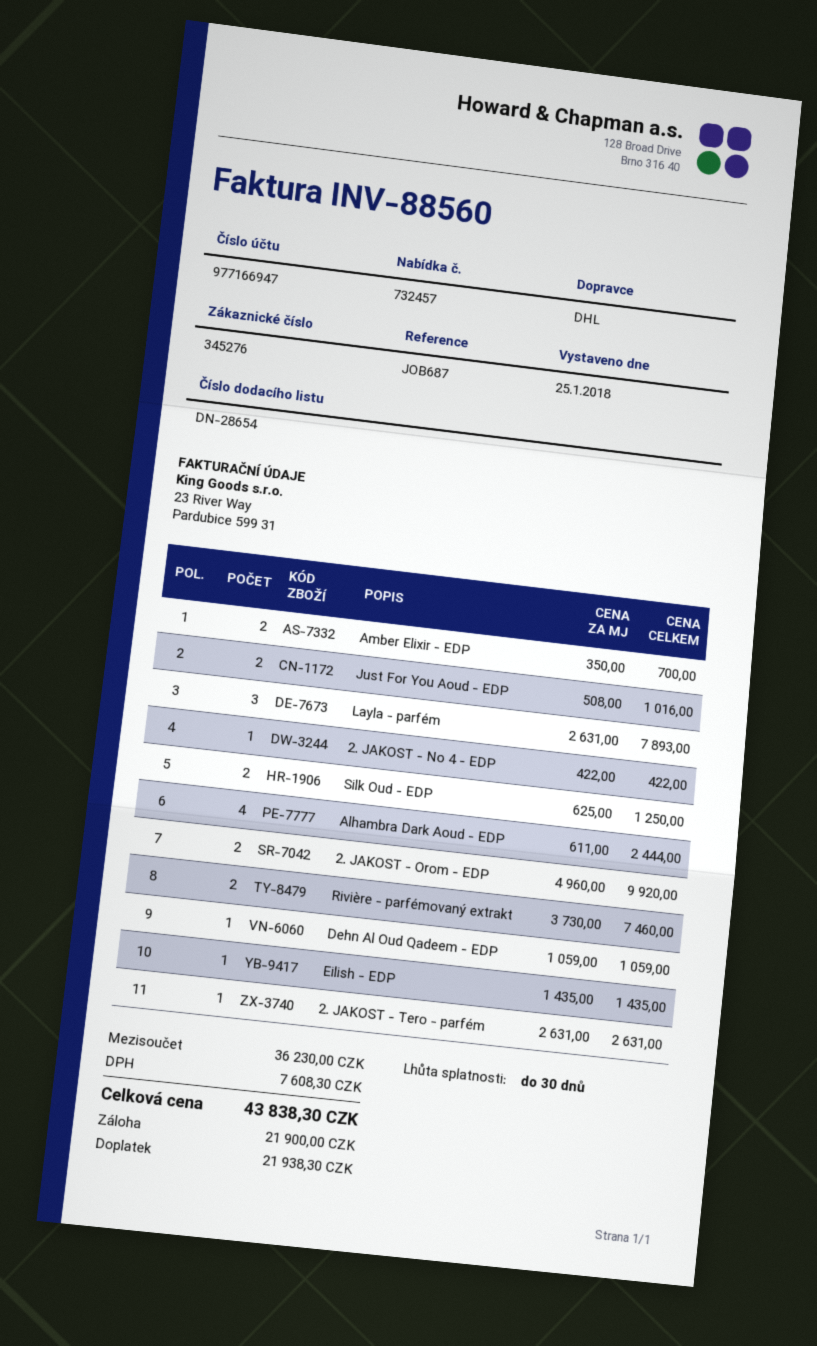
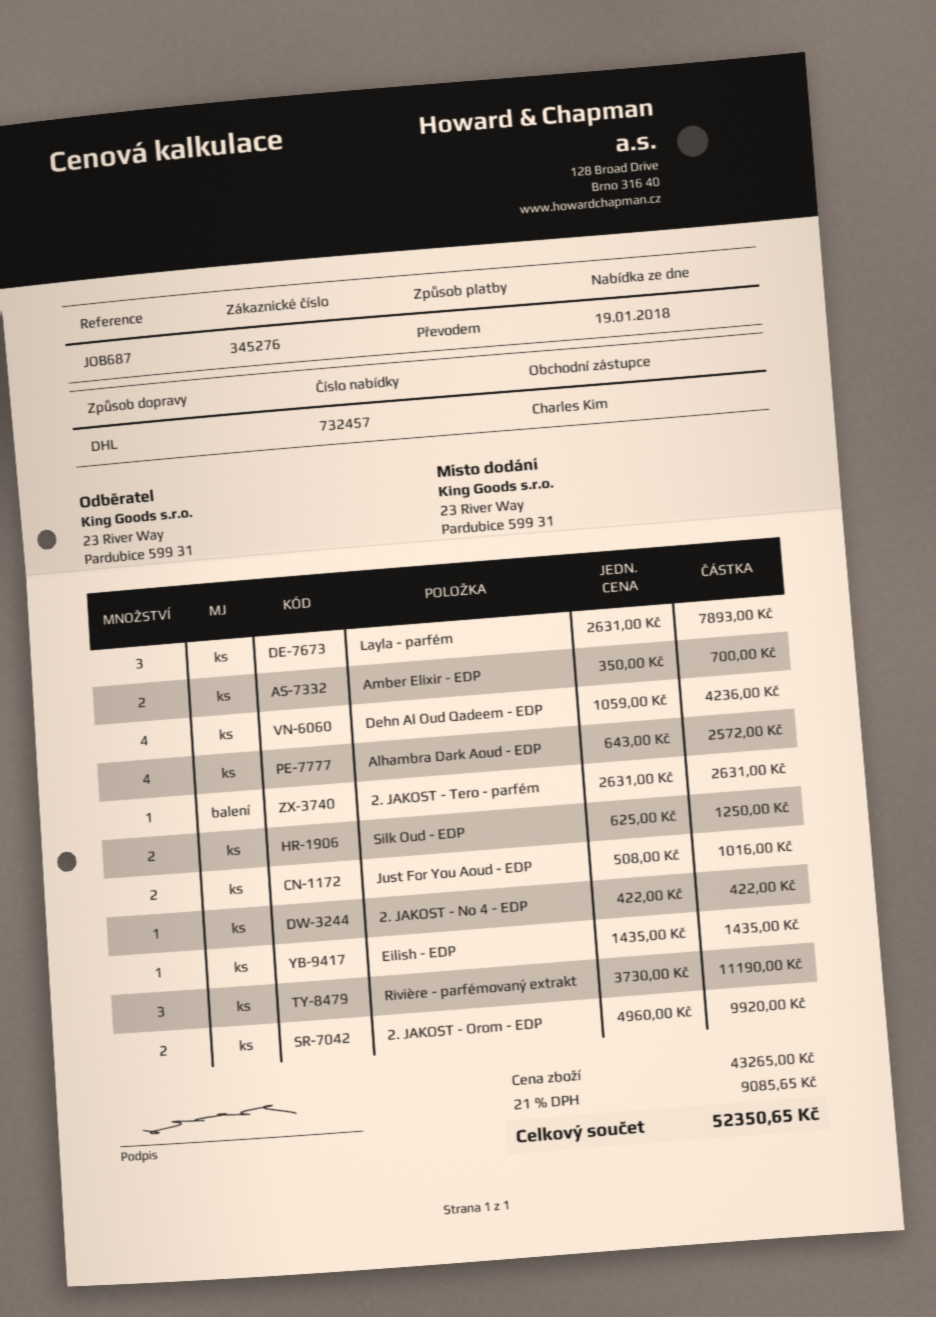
Alhambra Dark Aoud - EDP: 4 x 611.00 = 2444.00 -> 4 x 643.00 = 2572.00
Rivière - parfémovaný extrakt: 2 x 3730.00 = 7460.00 -> 3 x 3730.00 = 11190.00
Dehn Al Oud Qadeem - EDP: 1 x 1059.00 = 1059.00 -> 4 x 1059.00 = 4236.00
subtotal: 36230.00 -> 43265.00
tax: 7608.30 -> 9085.65
total: 43838.30 -> 52350.65

